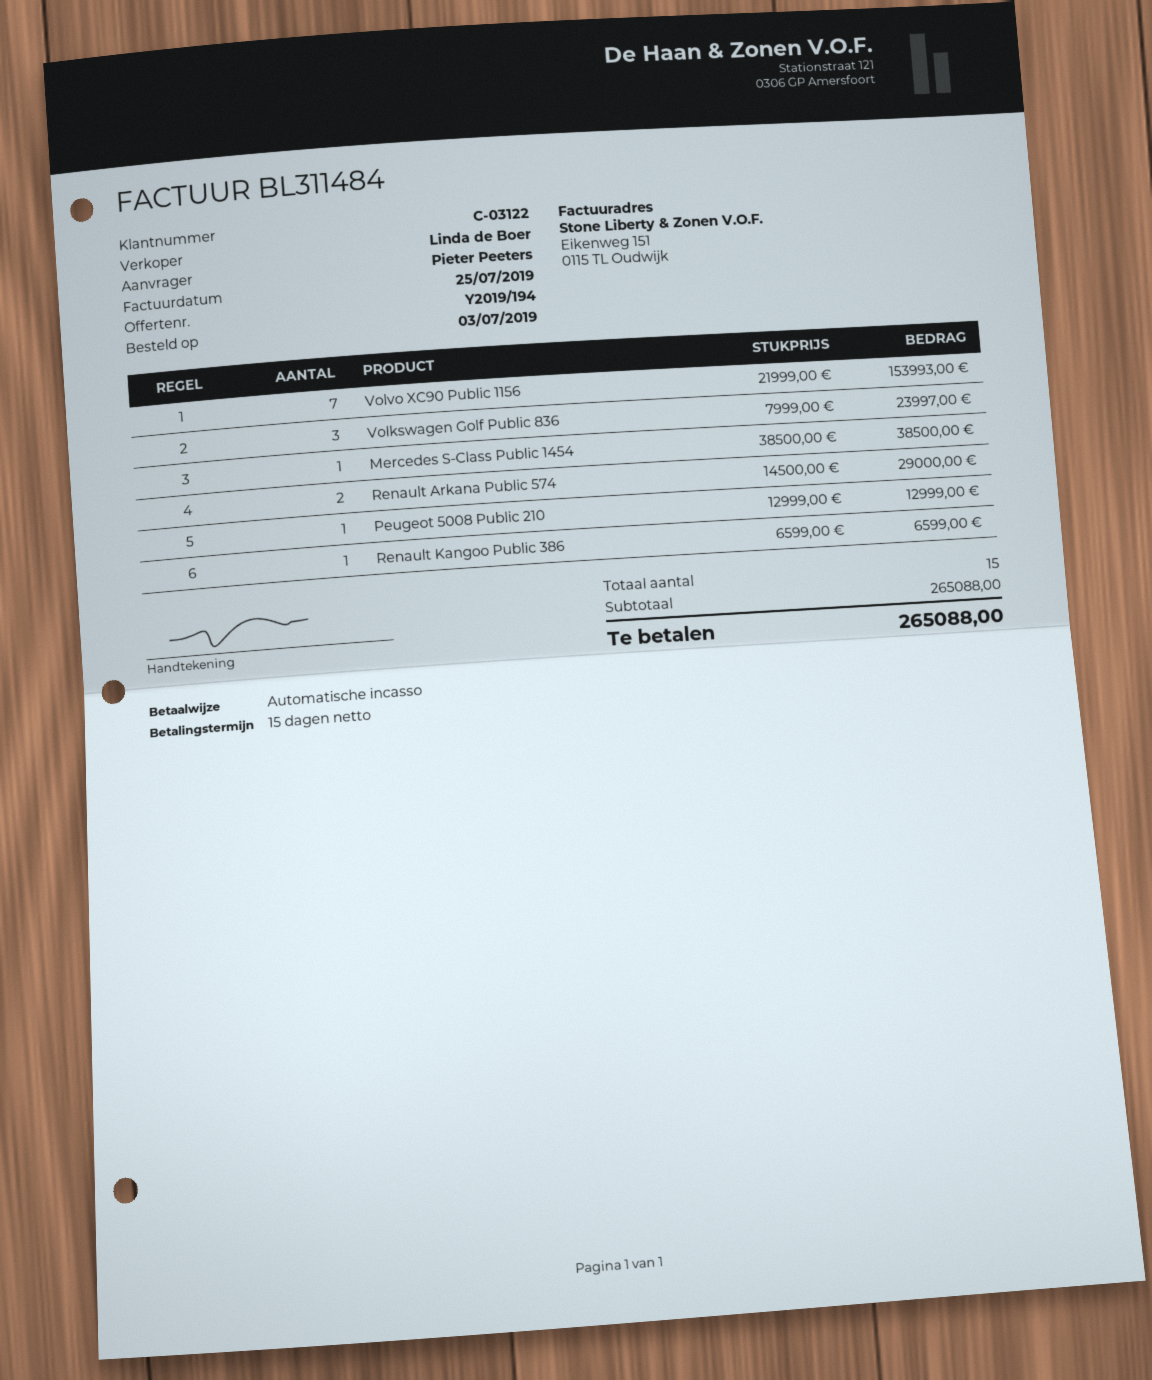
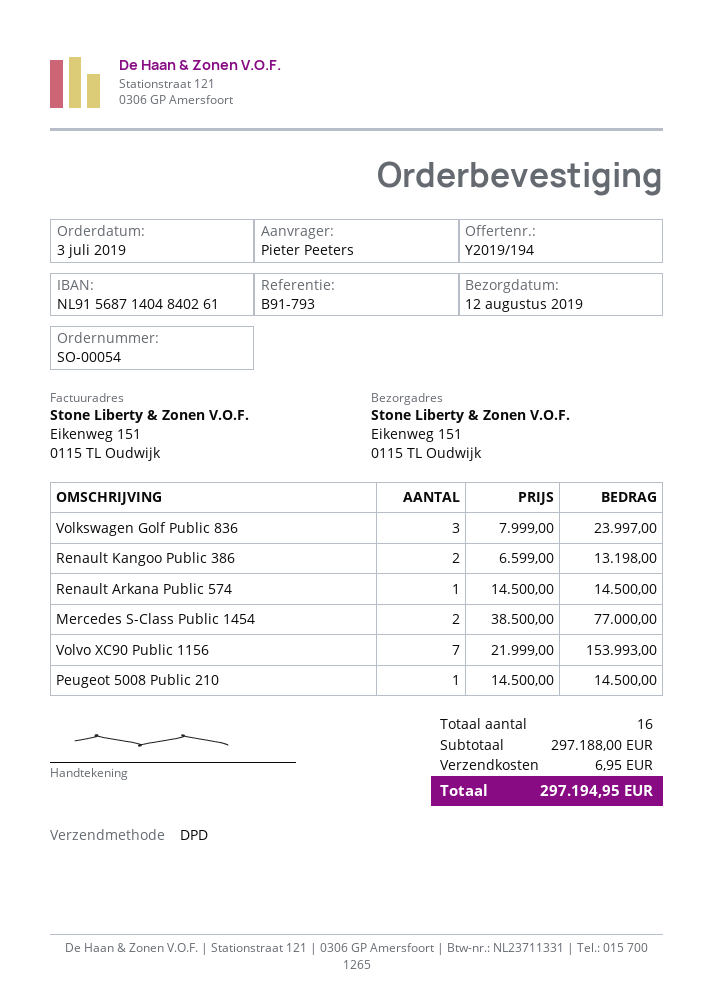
Mercedes S-Class Public 1454: 1 x 38500.00 = 38500.00 -> 2 x 38500.00 = 77000.00
Renault Arkana Public 574: 2 x 14500.00 = 29000.00 -> 1 x 14500.00 = 14500.00
Peugeot 5008 Public 210: 1 x 12999.00 = 12999.00 -> 1 x 14500.00 = 14500.00
Renault Kangoo Public 386: 1 x 6599.00 = 6599.00 -> 2 x 6599.00 = 13198.00
total quantity: 15 -> 16
subtotal: 265088.00 -> 297188.00
shipping: none -> 6.95
total: 265088.00 -> 297194.95

